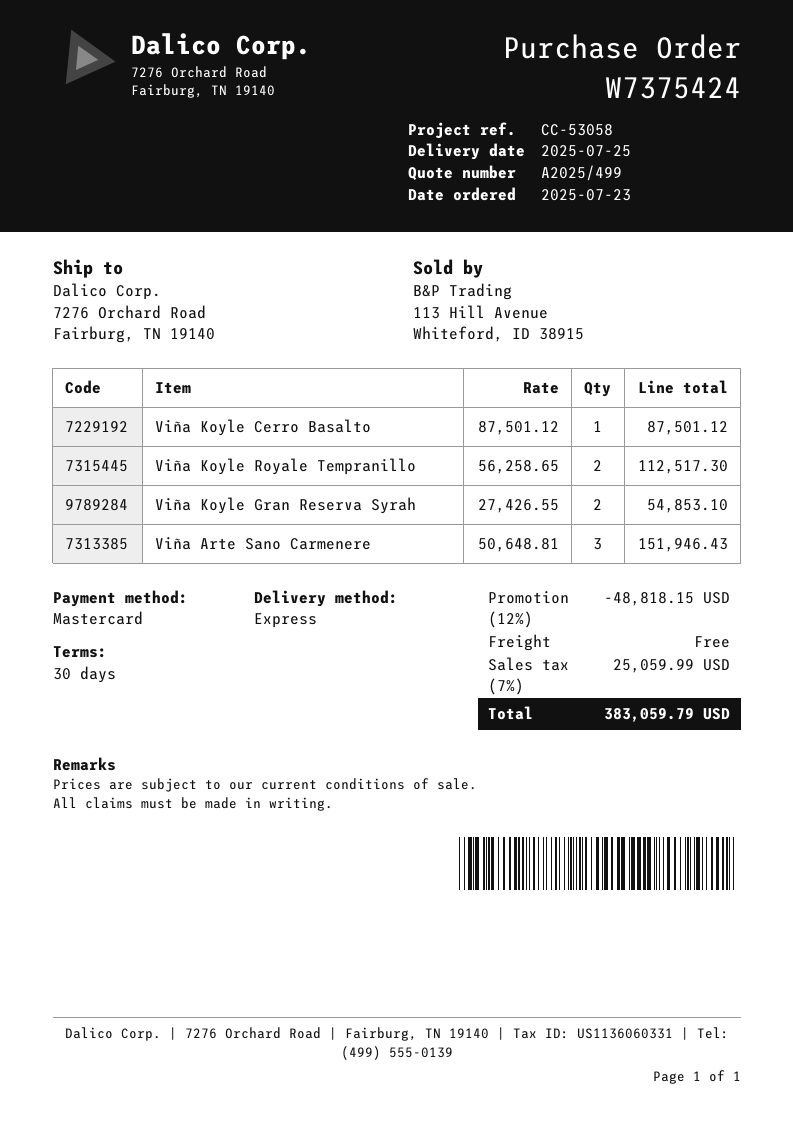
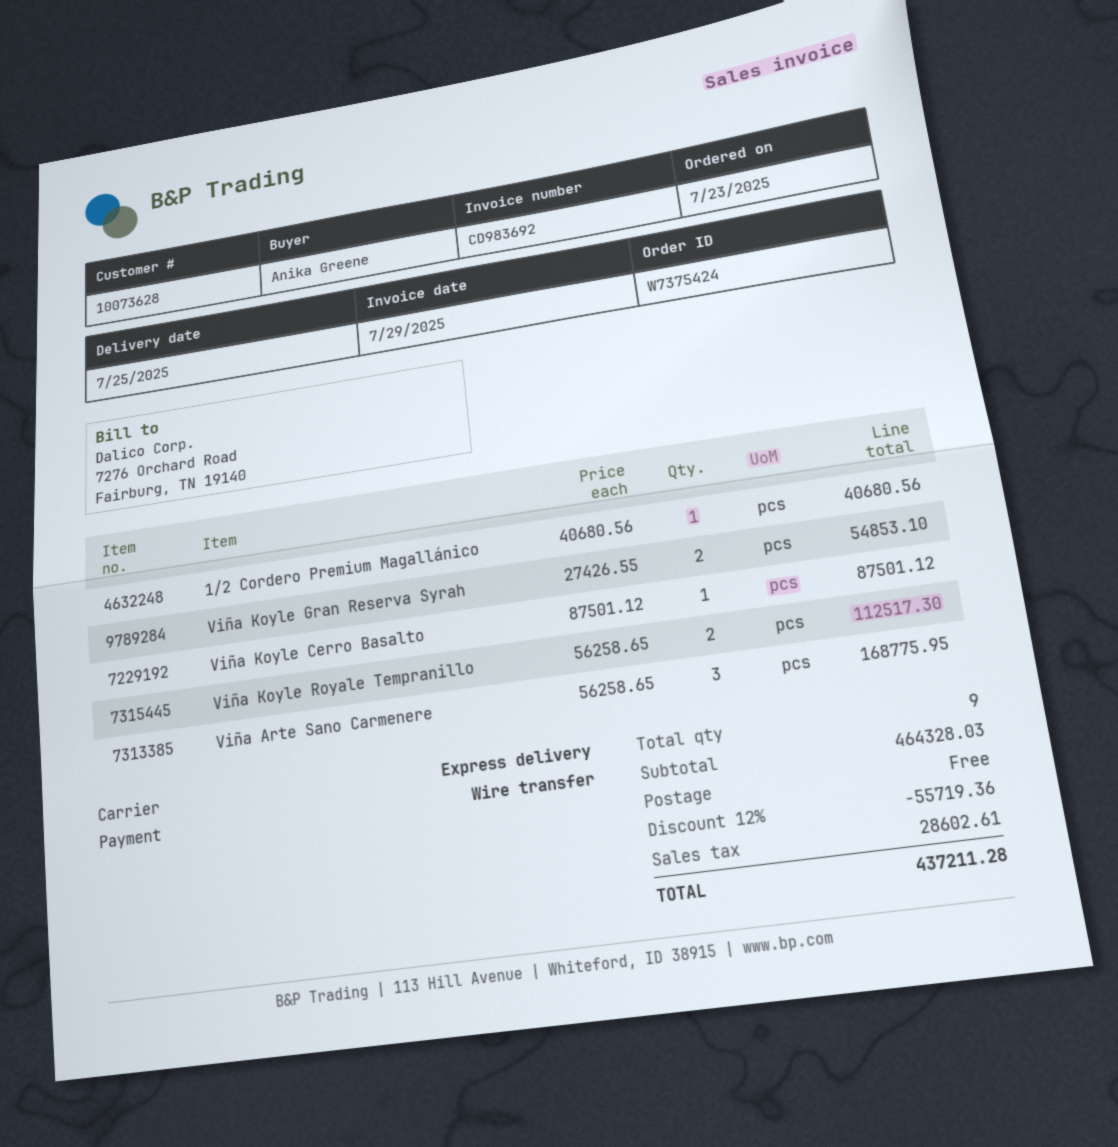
payment method: Mastercard -> bank transfer
Viña Arte Sano Carmenere: 3 x 50648.81 = 151946.43 -> 3 x 56258.65 = 168775.95
1/2 Cordero Premium Magallánico: none -> 1 x 40680.56 = 40680.56
discount: 12% = 48818.15 -> 12% = 55719.36
tax: 25059.99 -> 28602.61
total: 383059.79 -> 437211.28

